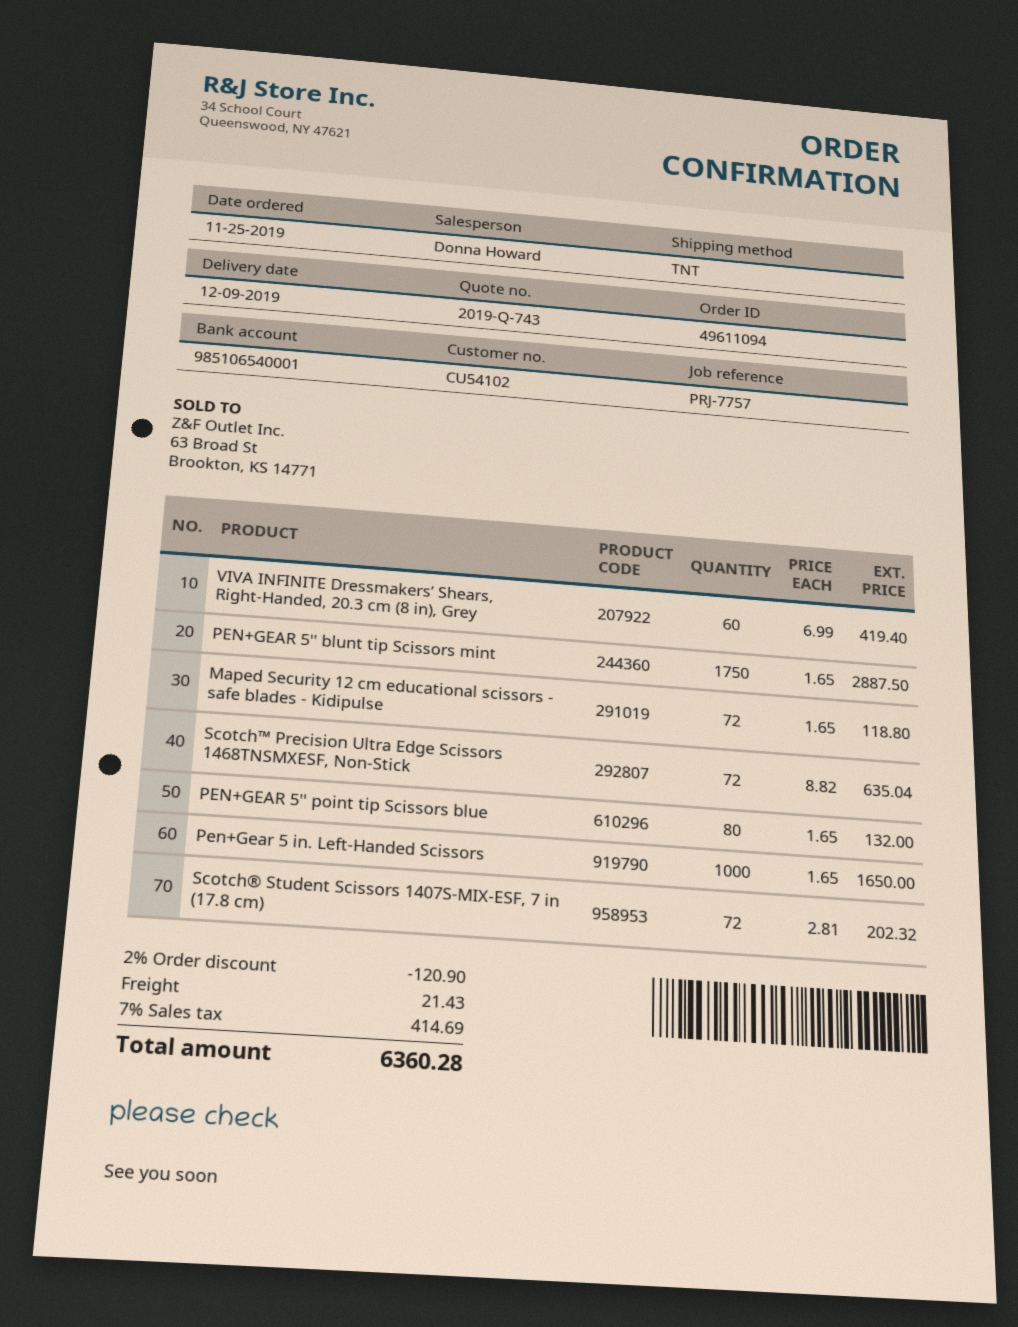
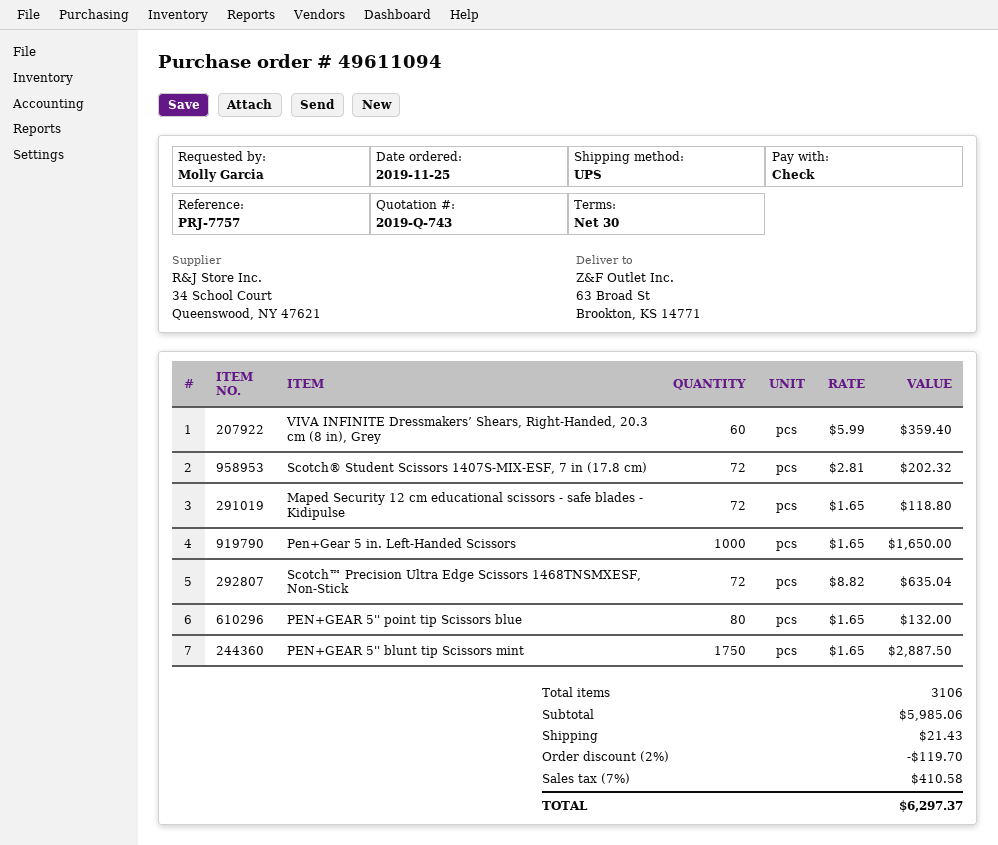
shipping method: TNT -> UPS
VIVA INFINITE Dressmakers’ Shears, Right-Handed, 20.3 cm (8 in), Grey: 60 x 6.99 = 419.40 -> 60 x 5.99 = 359.40
discount: 2% = 120.90 -> 2% = 119.70
tax: 7% = 414.69 -> 7% = 410.58
total: 6360.28 -> 6297.37

